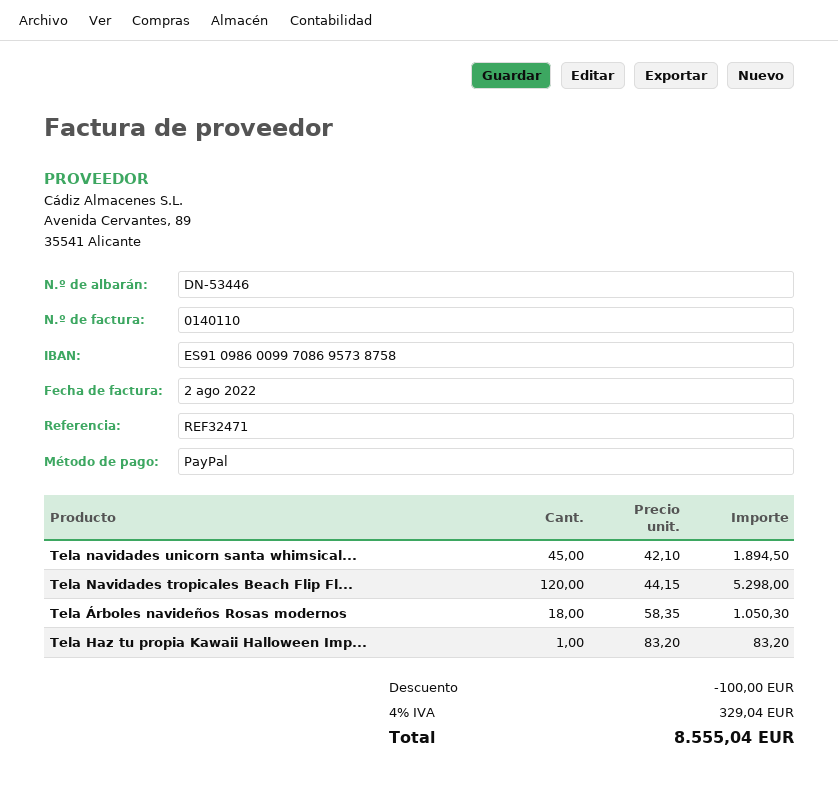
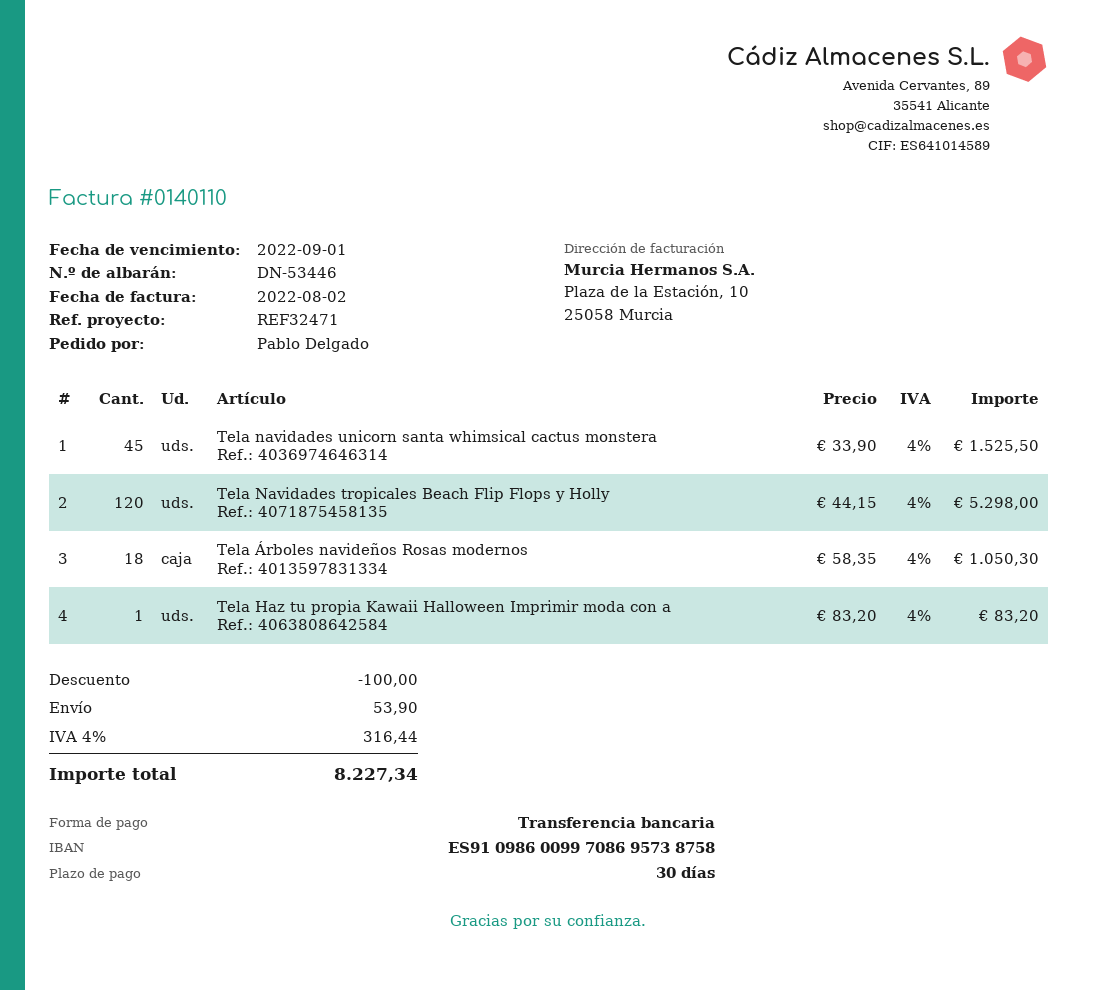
payment method: PayPal -> bank transfer
Tela navidades unicorn santa whimsical...: 45 x 42.10 = 1894.50 -> 45 x 33.90 = 1525.50
shipping: none -> 53.90
tax: 4% = 329.04 -> 4% = 316.44
total: 8555.04 -> 8227.34

